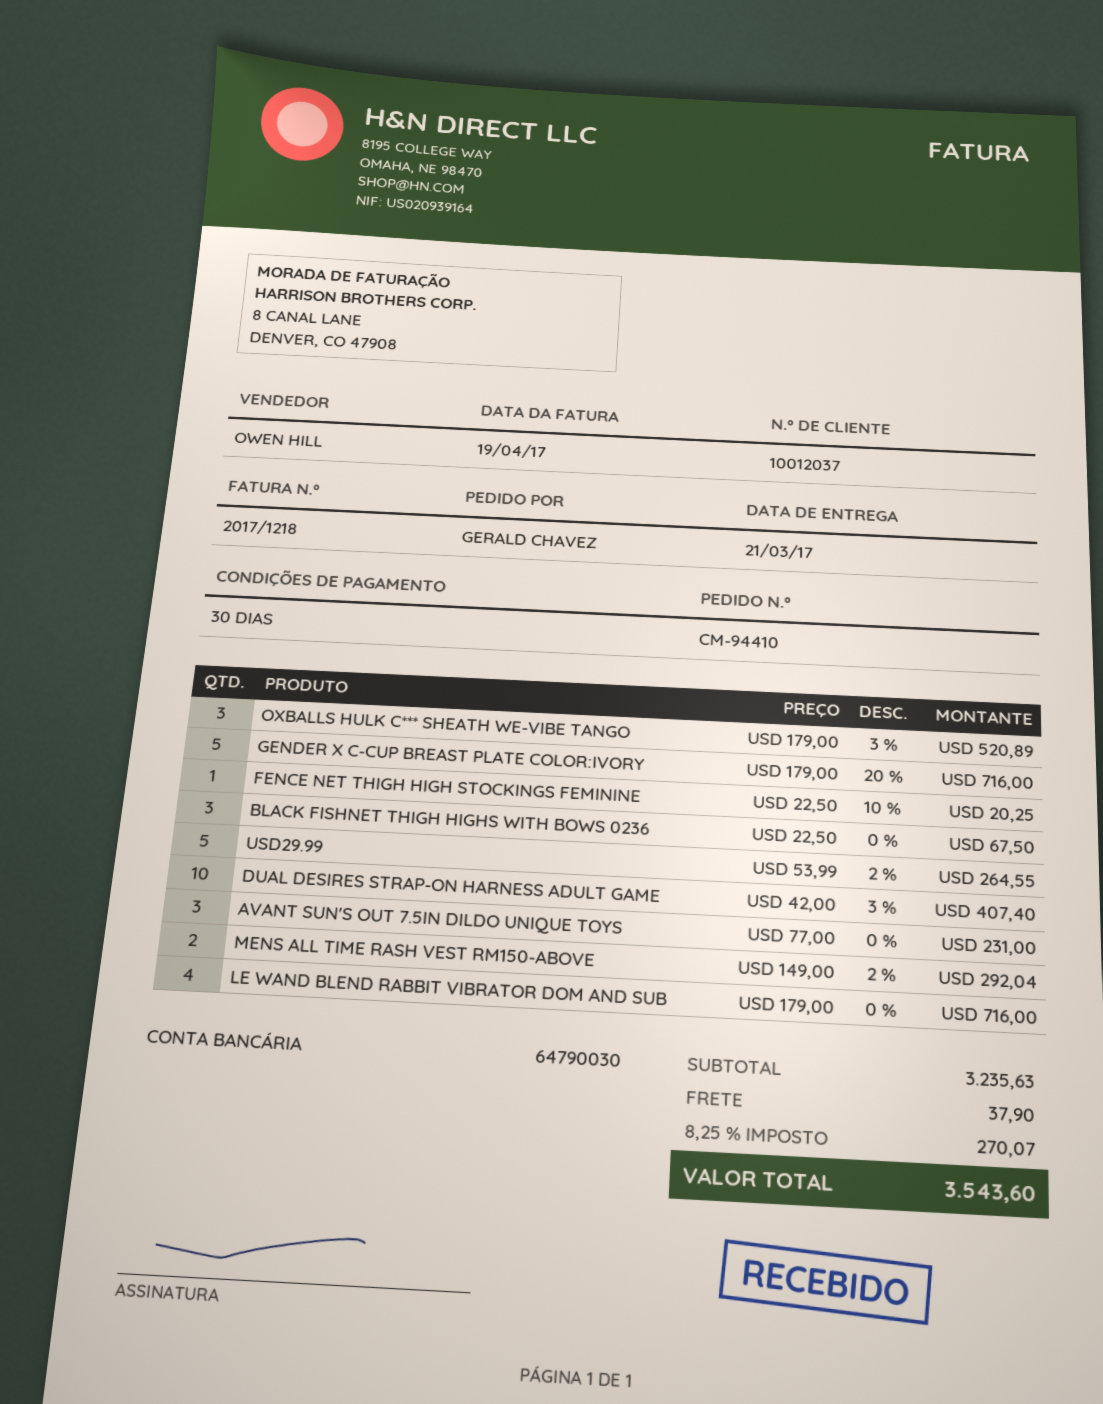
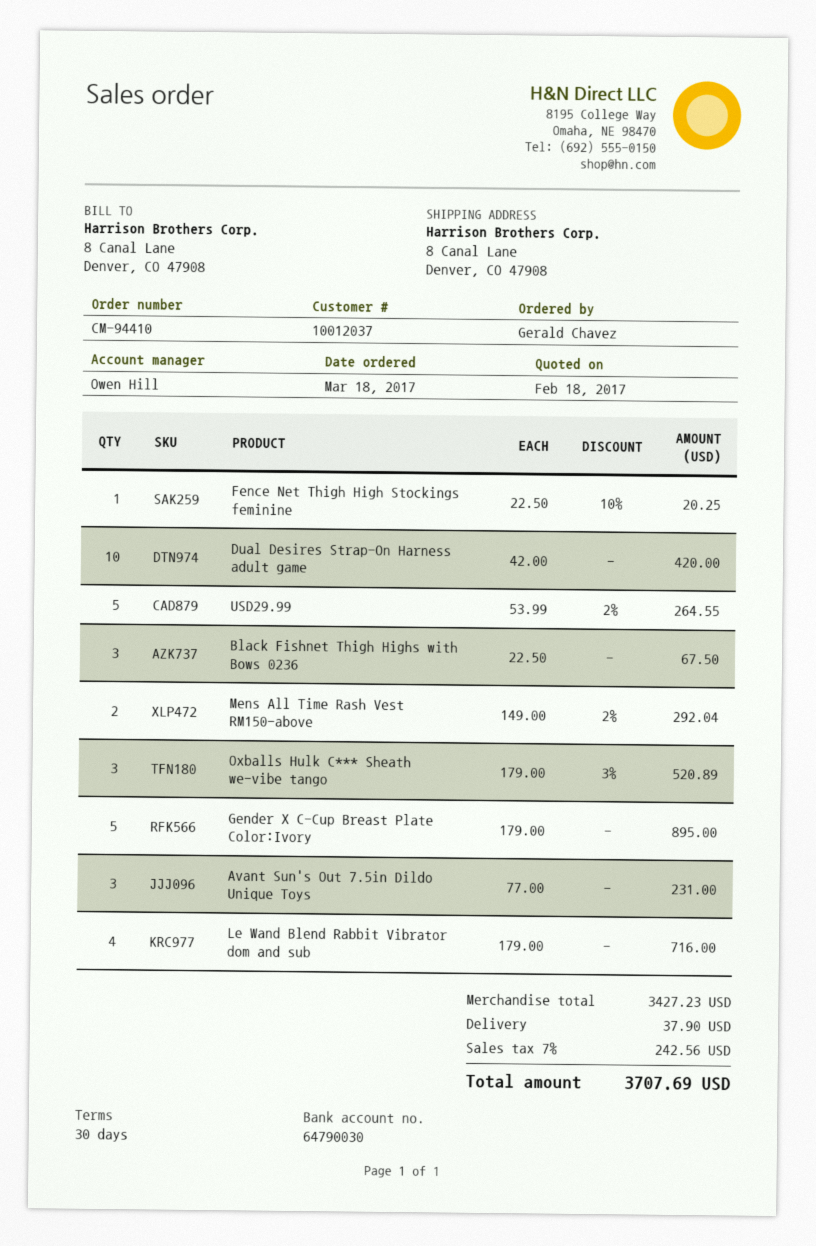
GENDER X C-CUP BREAST PLATE COLOR:IVORY: 5 x 179.00 - 20% = 716.00 -> 5 x 179.00 = 895.00
DUAL DESIRES STRAP-ON HARNESS ADULT GAME: 10 x 42.00 - 3% = 407.40 -> 10 x 42.00 = 420.00
subtotal: 3235.63 -> 3427.23
tax: 8.25% = 270.07 -> 7% = 242.56
total: 3543.60 -> 3707.69

